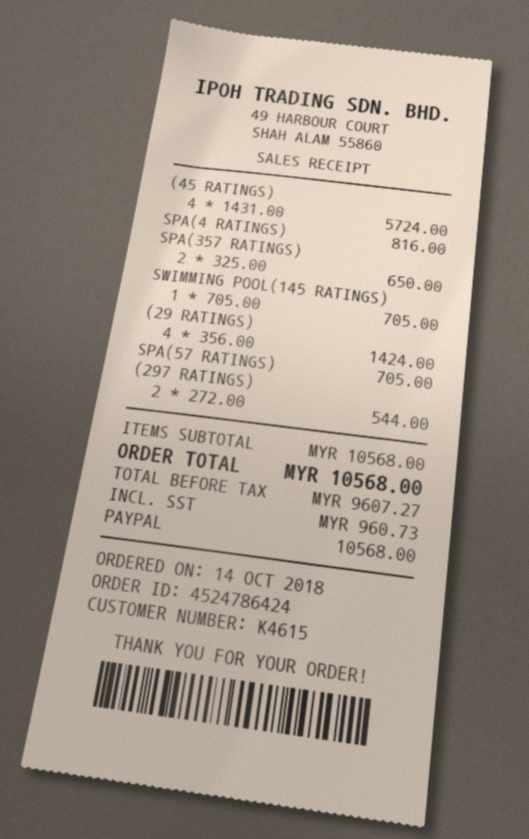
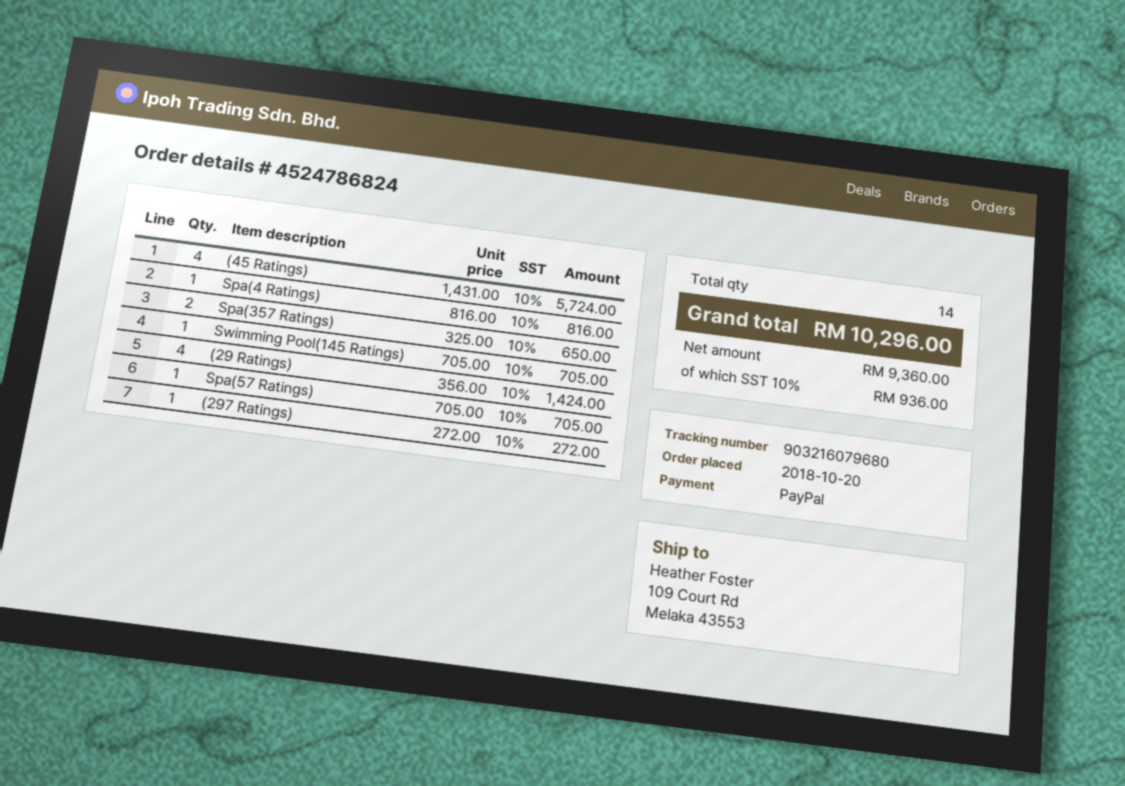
order number: 4524786424 -> 4524786824
order date: 2018-10-14 -> 2018-10-20
(297 RATINGS): 2 x 272.00 = 544.00 -> 1 x 272.00 = 272.00
net: 9607.27 -> 9360.00
tax: 960.73 -> 936.00
total: 10568.00 -> 10296.00

